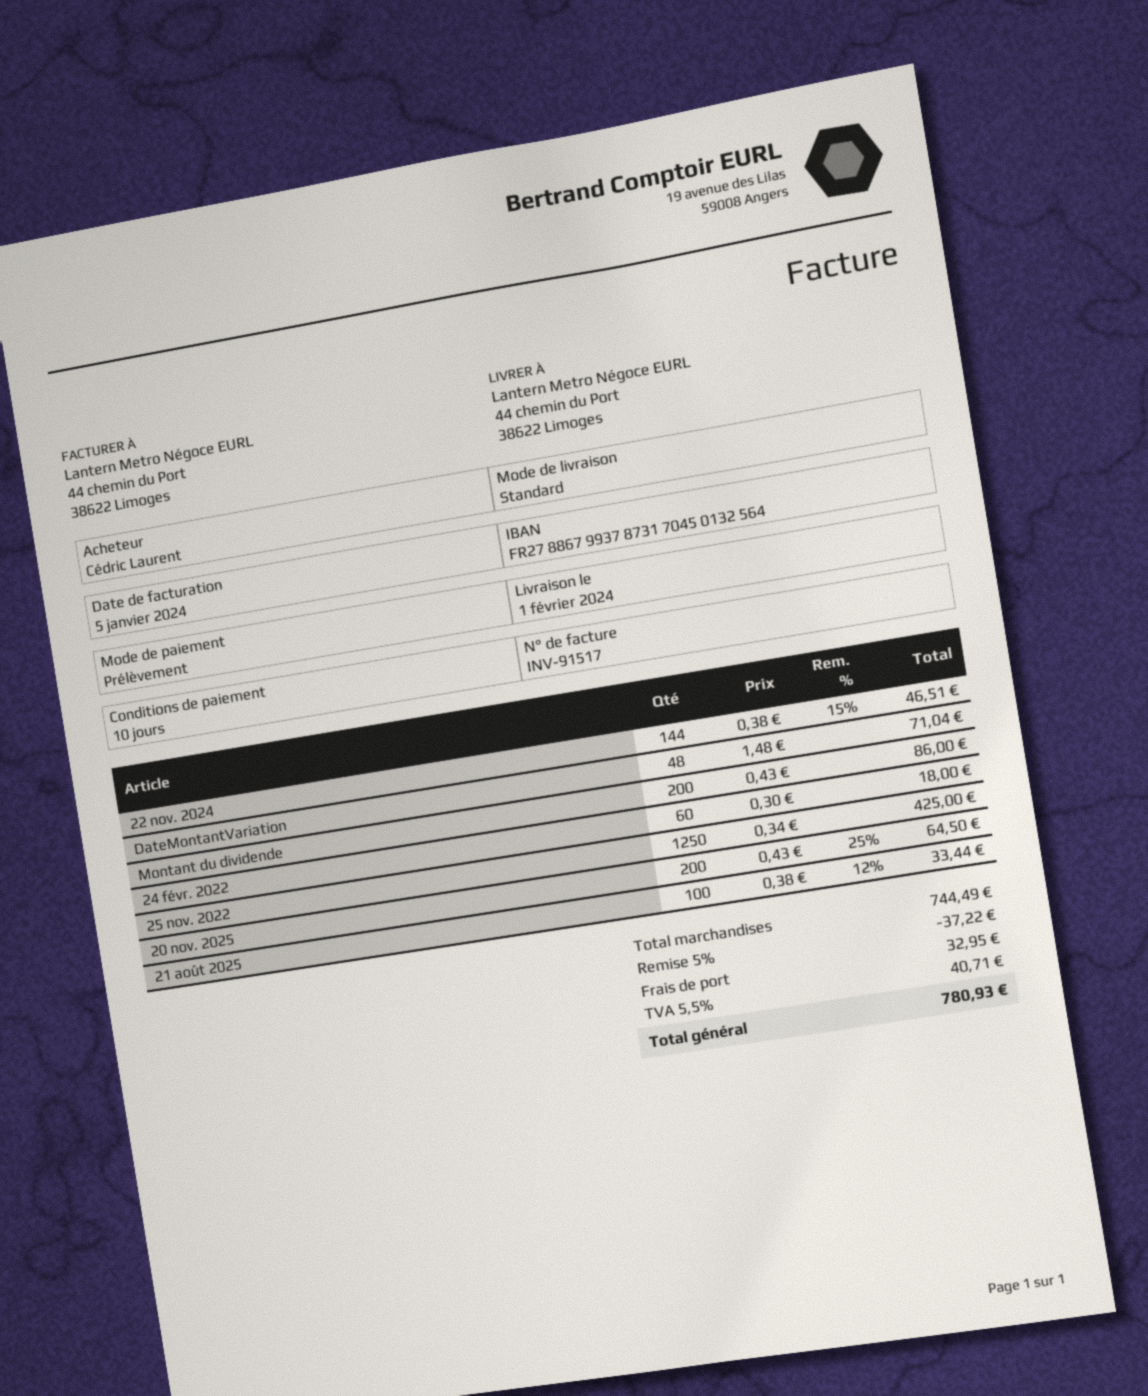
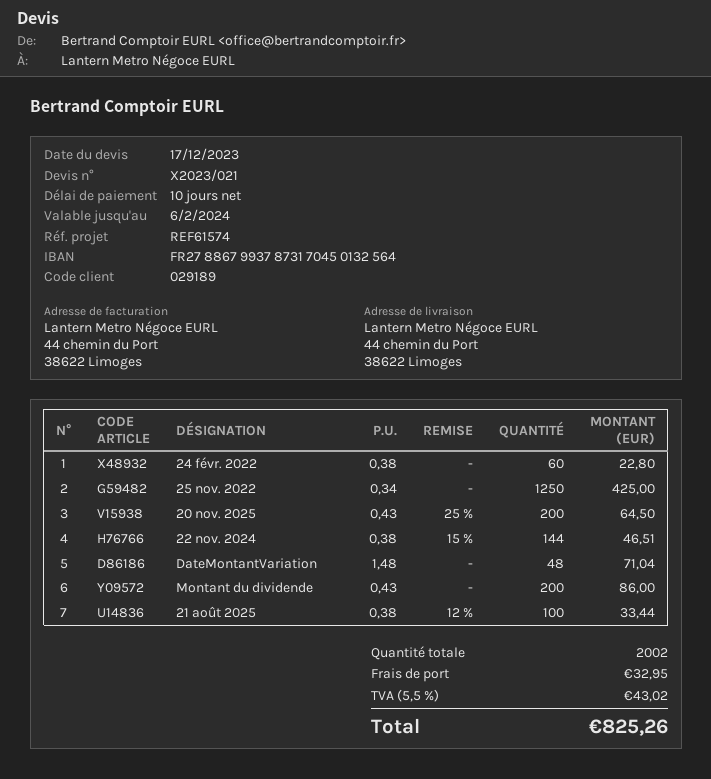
24 févr. 2022: 60 x 0.30 = 18.00 -> 60 x 0.38 = 22.80
discount: 5% = 37.22 -> none
tax: 5.5% = 40.71 -> 5.5% = 43.02
total: 780.93 -> 825.26

